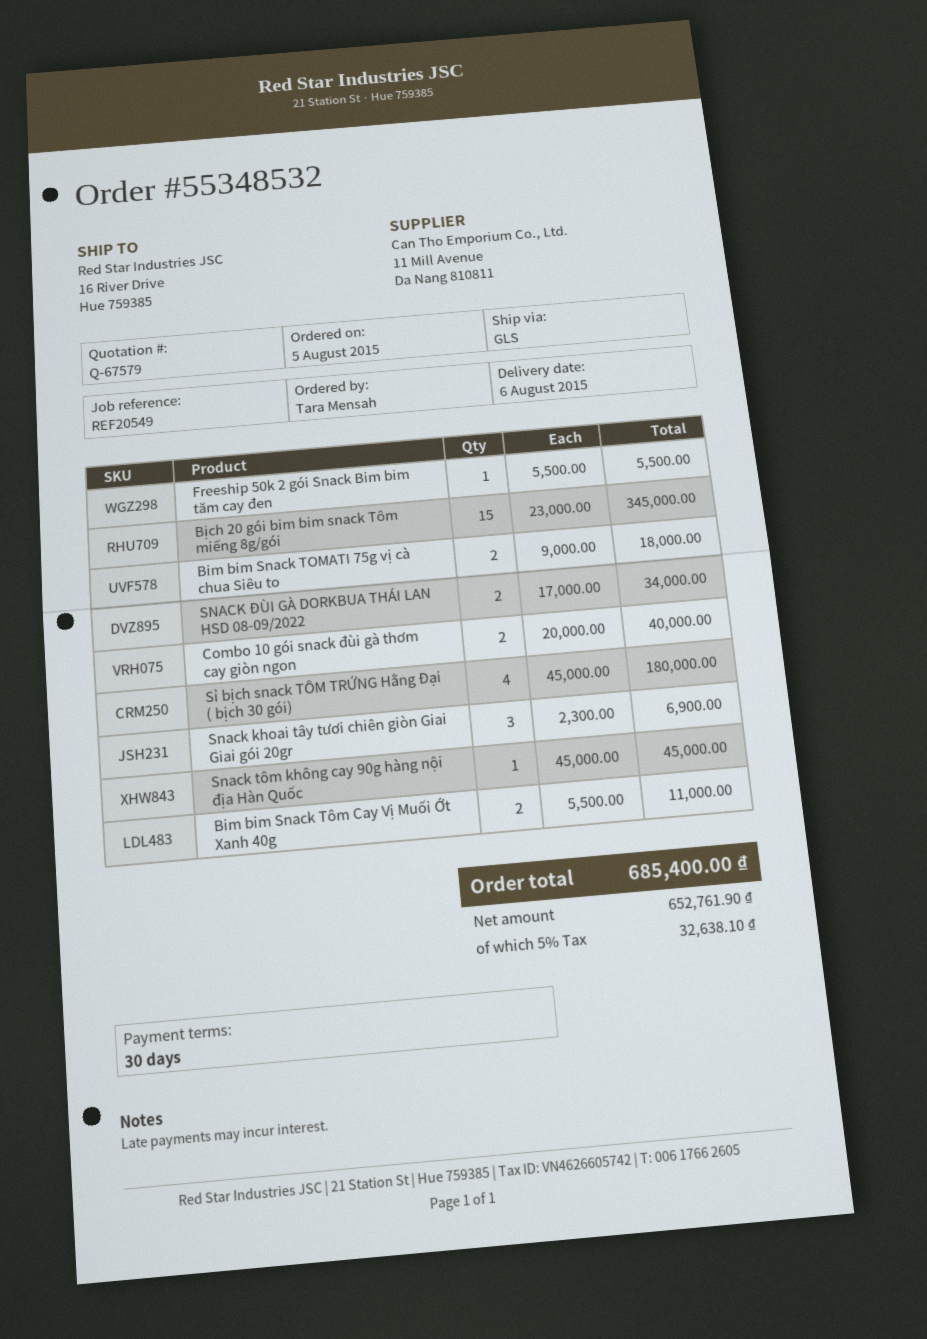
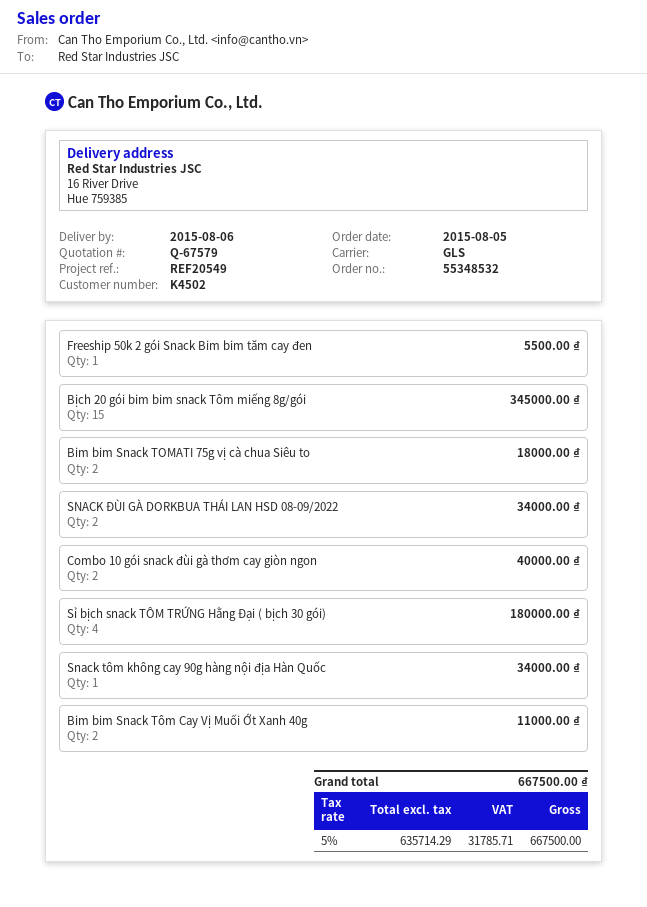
Snack khoai tây tươi chiên giòn Giai Giai gói 20gr: 3 for 6900.00 -> none
Snack tôm không cay 90g hàng nội địa Hàn Quốc: 1 for 45000.00 -> 1 for 34000.00
net: 652761.90 -> 635714.29
tax: 5% = 32638.10 -> 5% = 31785.71
total: 685400.00 -> 667500.00

